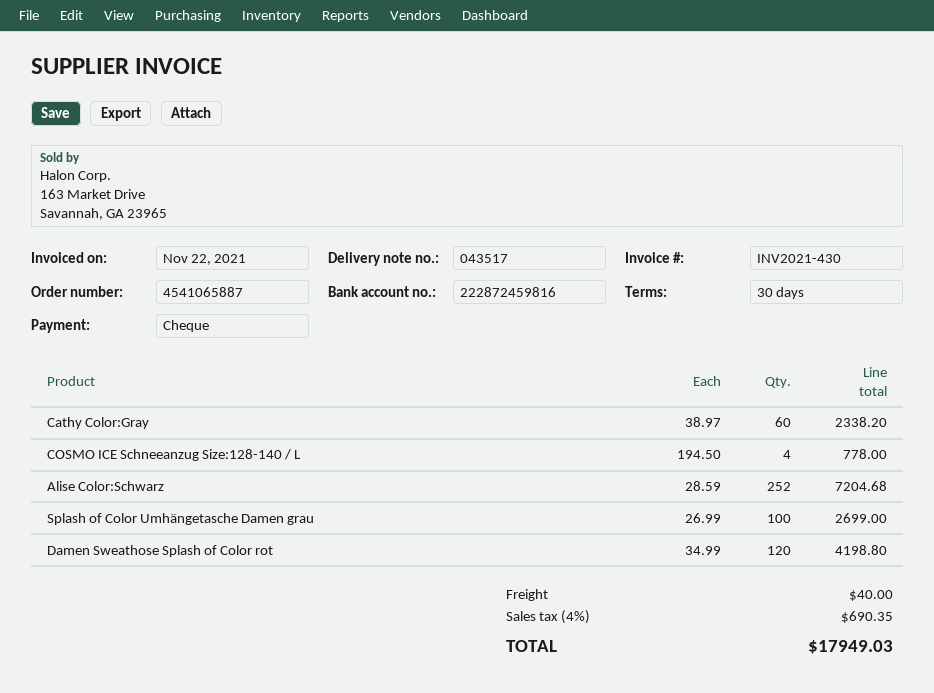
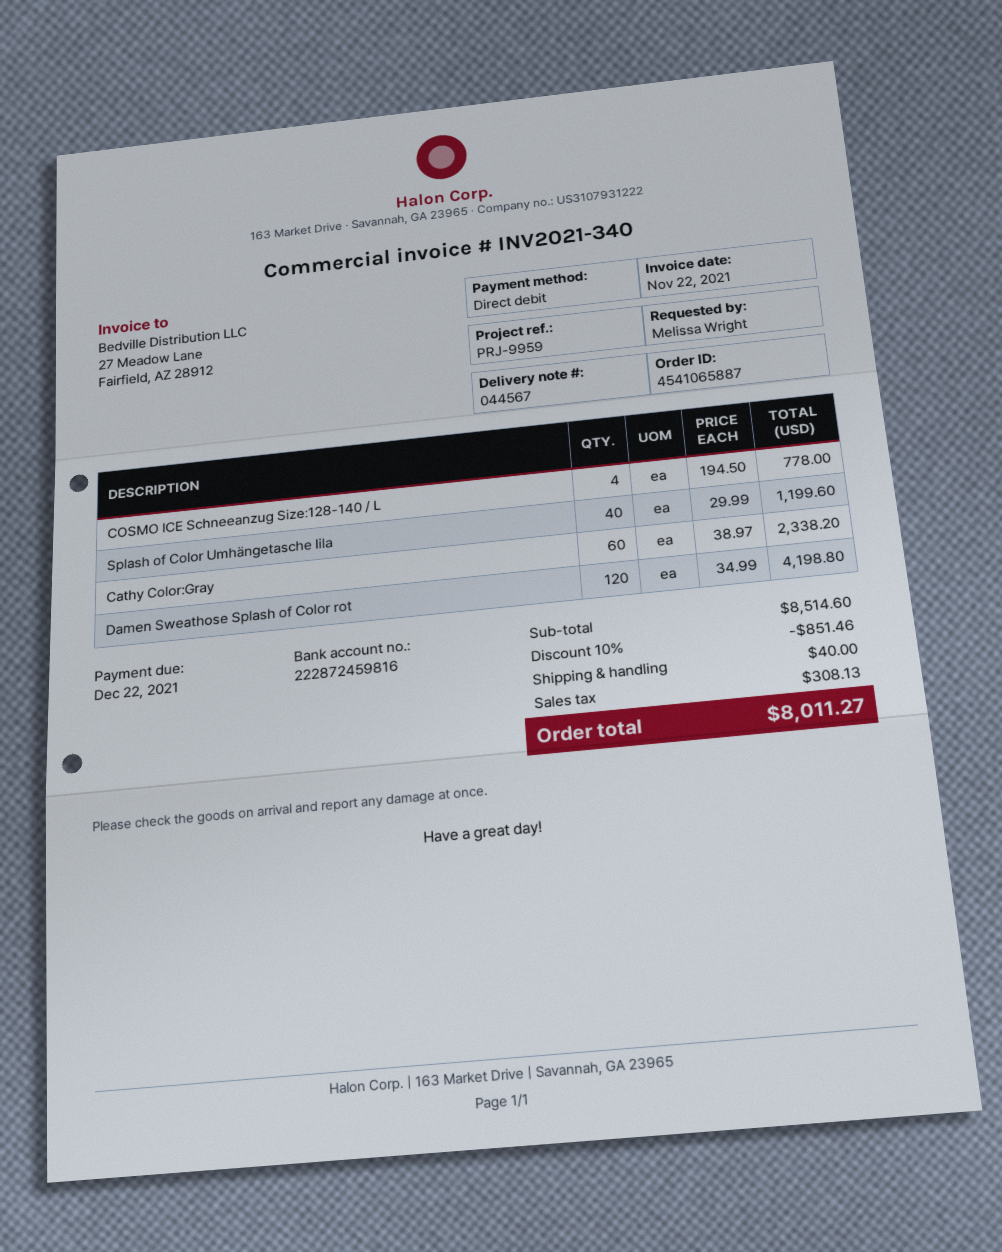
delivery note number: 043517 -> 044567
invoice number: INV2021-430 -> INV2021-340
payment method: cheque -> direct debit
Alise Color:Schwarz: 252 x 28.59 = 7204.68 -> none
Splash of Color Umhängetasche Damen grau: 100 x 26.99 = 2699.00 -> none
Splash of Color Umhängetasche lila: none -> 40 x 29.99 = 1199.60
discount: none -> 10% = 851.46
tax: 690.35 -> 308.13
total: 17949.03 -> 8011.27

